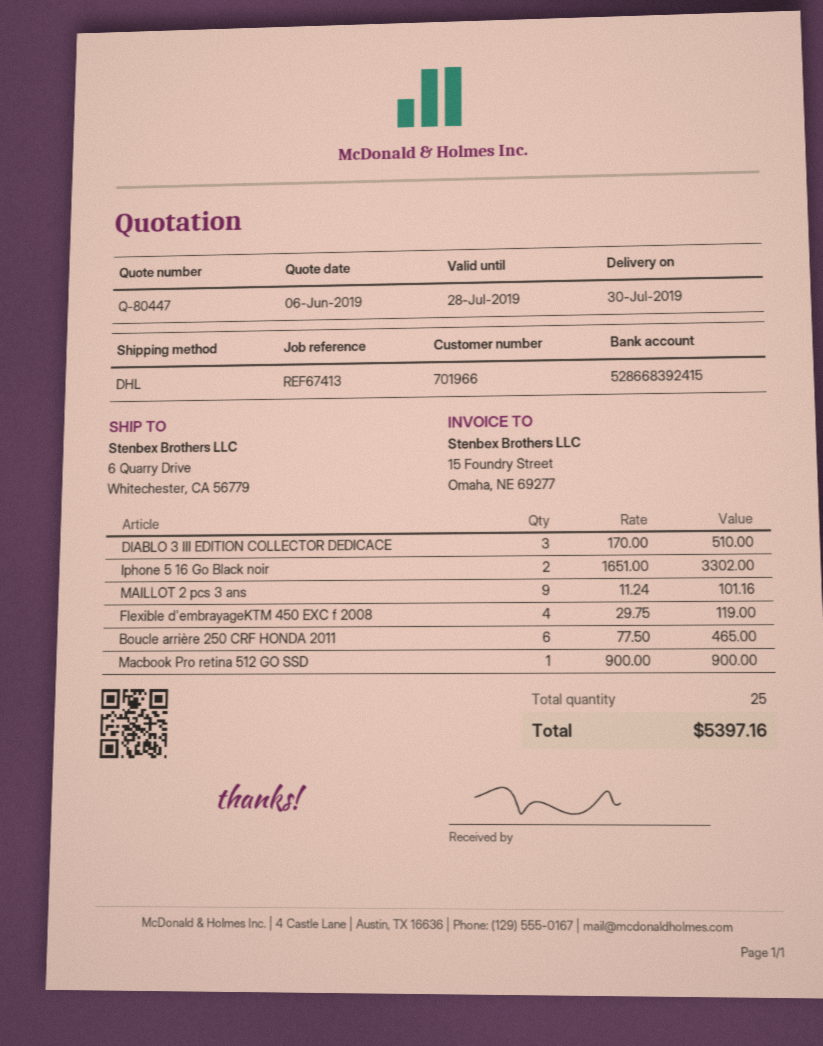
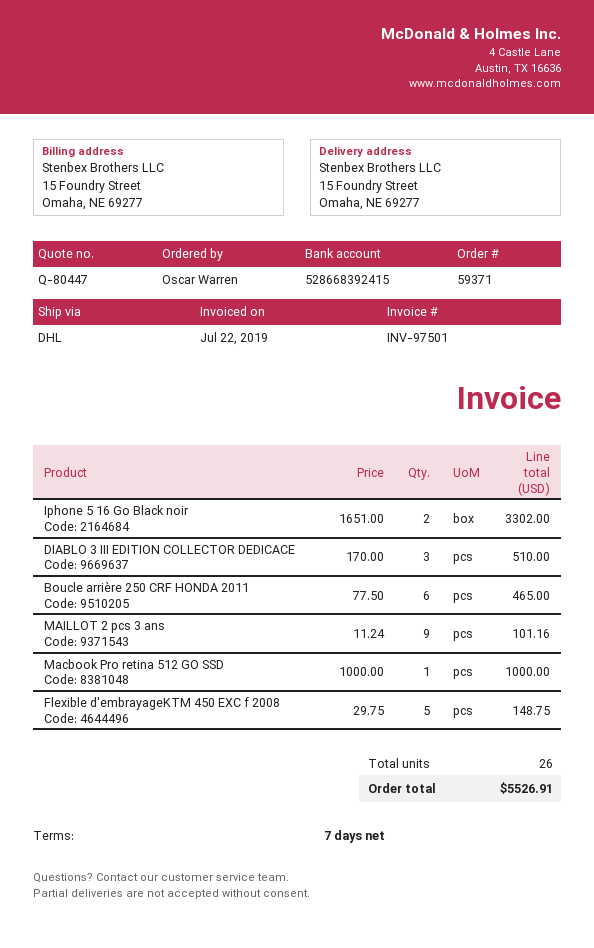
ship to: 6 Quarry Drive, Whitechester, CA 56779 -> 15 Foundry Street, Omaha, NE 69277
Flexible d'embrayageKTM 450 EXC f 2008: 4 x 29.75 = 119.00 -> 5 x 29.75 = 148.75
Macbook Pro retina 512 GO SSD: 1 x 900.00 = 900.00 -> 1 x 1000.00 = 1000.00
total quantity: 25 -> 26
total: 5397.16 -> 5526.91

